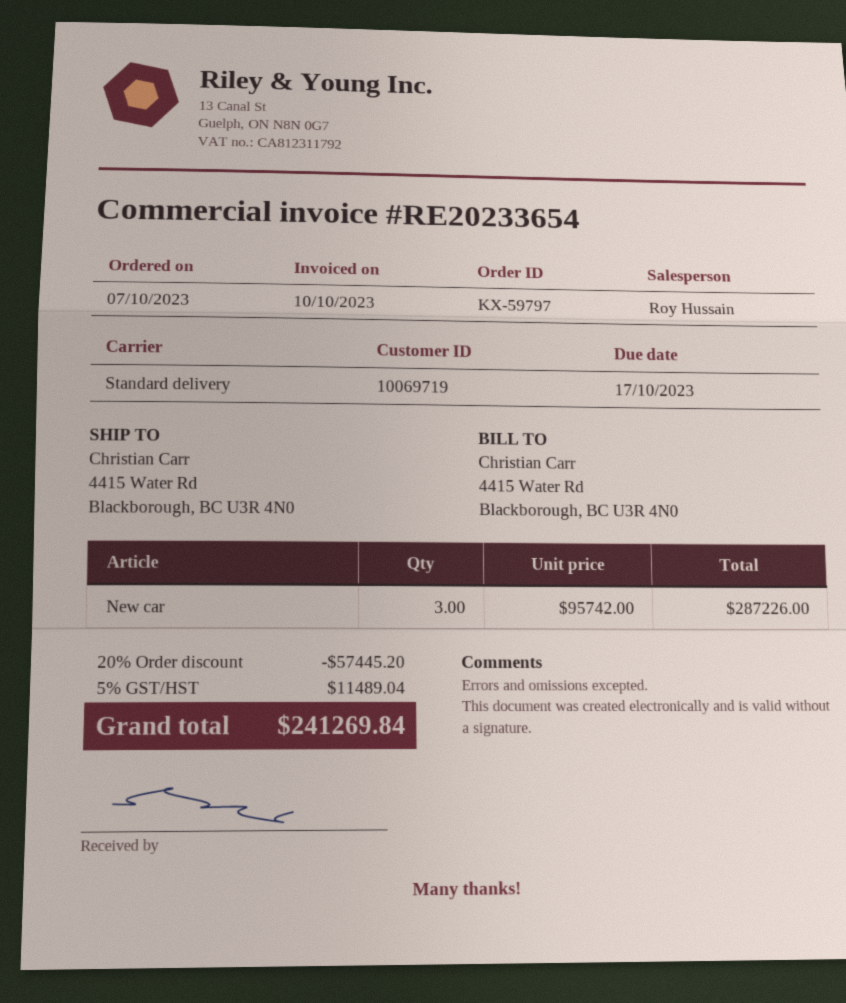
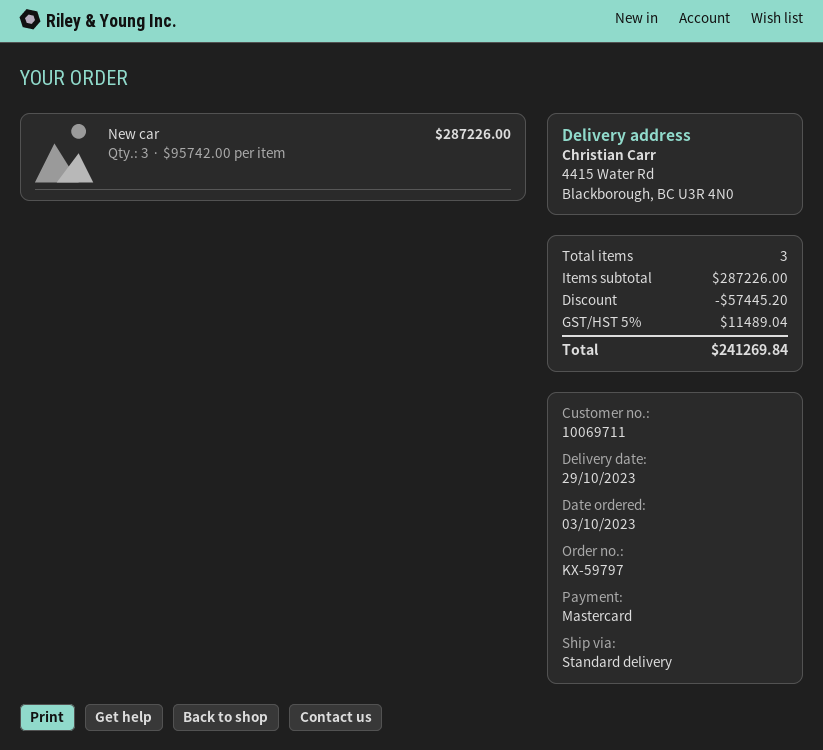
order date: 2023-10-07 -> 2023-10-03
customer number: 10069719 -> 10069711

